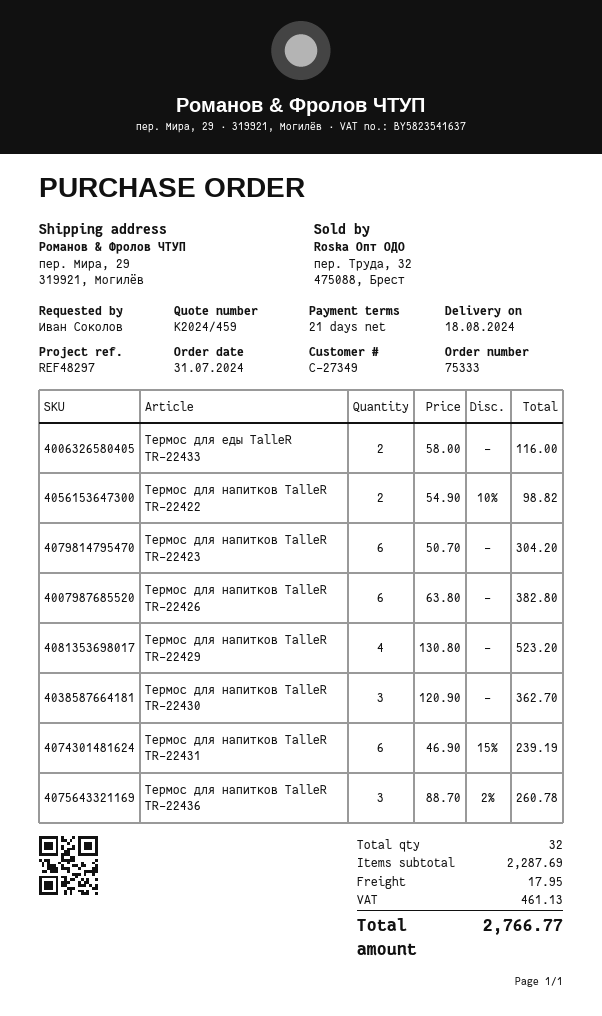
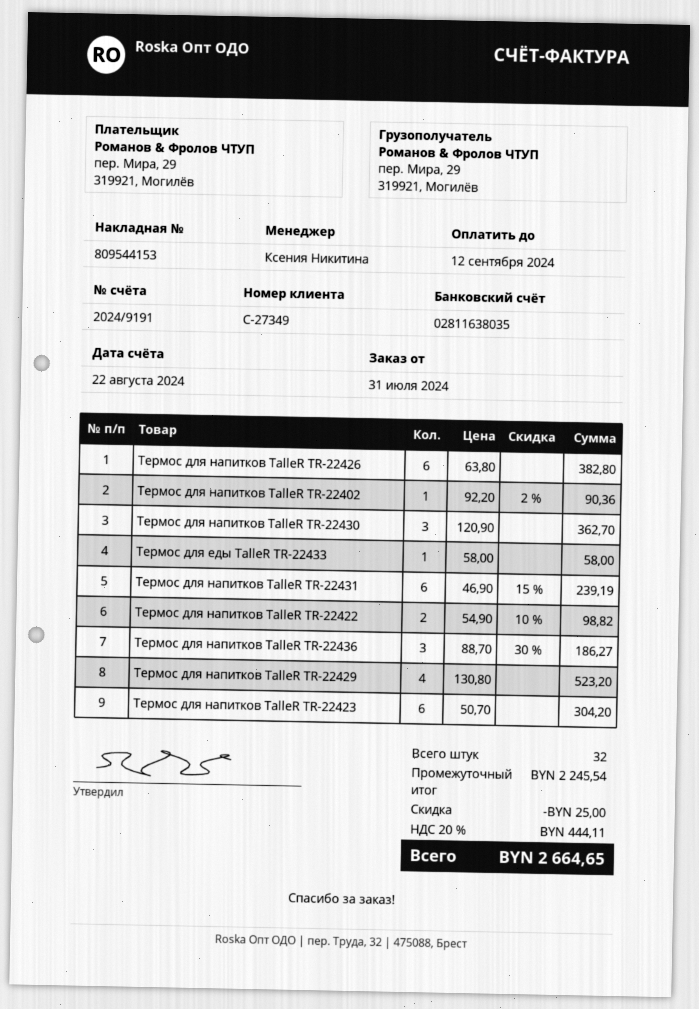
Термос для еды TalleR TR-22433: 2 x 58.00 = 116.00 -> 1 x 58.00 = 58.00
Термос для напитков TalleR TR-22436: 3 x 88.70 - 2% = 260.78 -> 3 x 88.70 - 30% = 186.27
Термос для напитков TalleR TR-22402: none -> 1 x 92.20 - 2% = 90.36
subtotal: 2287.69 -> 2245.54
discount: none -> 25.00
shipping: 17.95 -> none
tax: 461.13 -> 444.11
total: 2766.77 -> 2664.65

